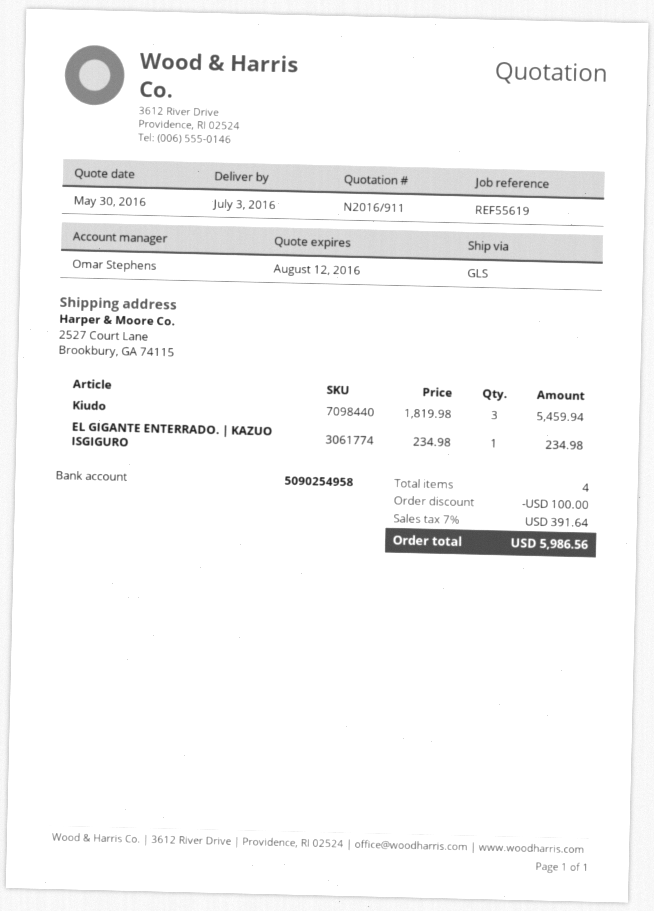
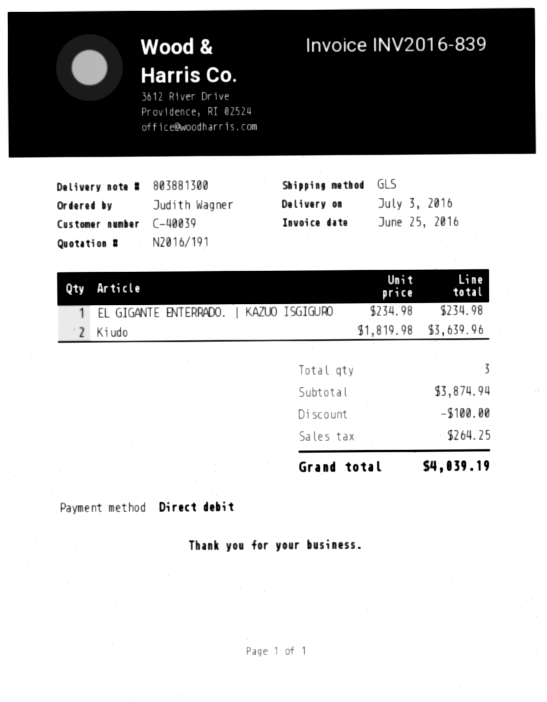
quote number: N2016/911 -> N2016/191
Kiudo: 3 x 1819.98 = 5459.94 -> 2 x 1819.98 = 3639.96
total quantity: 4 -> 3
tax: 391.64 -> 264.25
total: 5986.56 -> 4039.19

